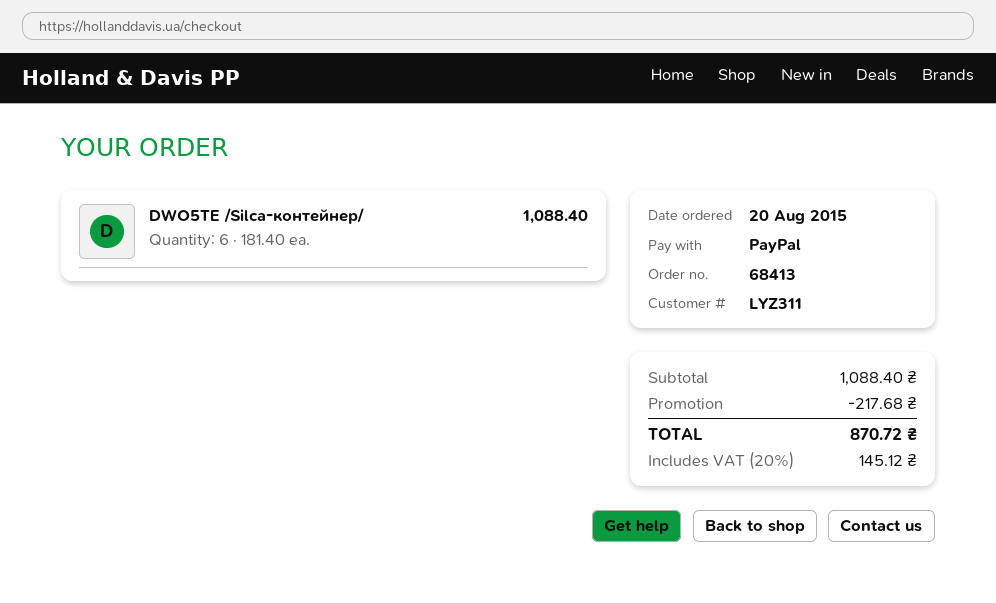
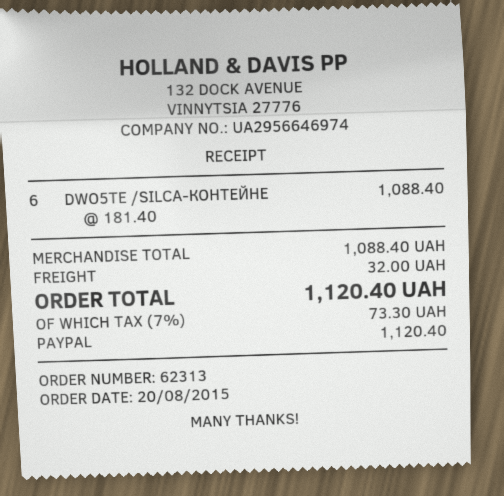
order number: 68413 -> 62313
discount: 217.68 -> none
shipping: none -> 32.00
tax: 20% = 145.12 -> 7% = 73.30
total: 870.72 -> 1120.40

